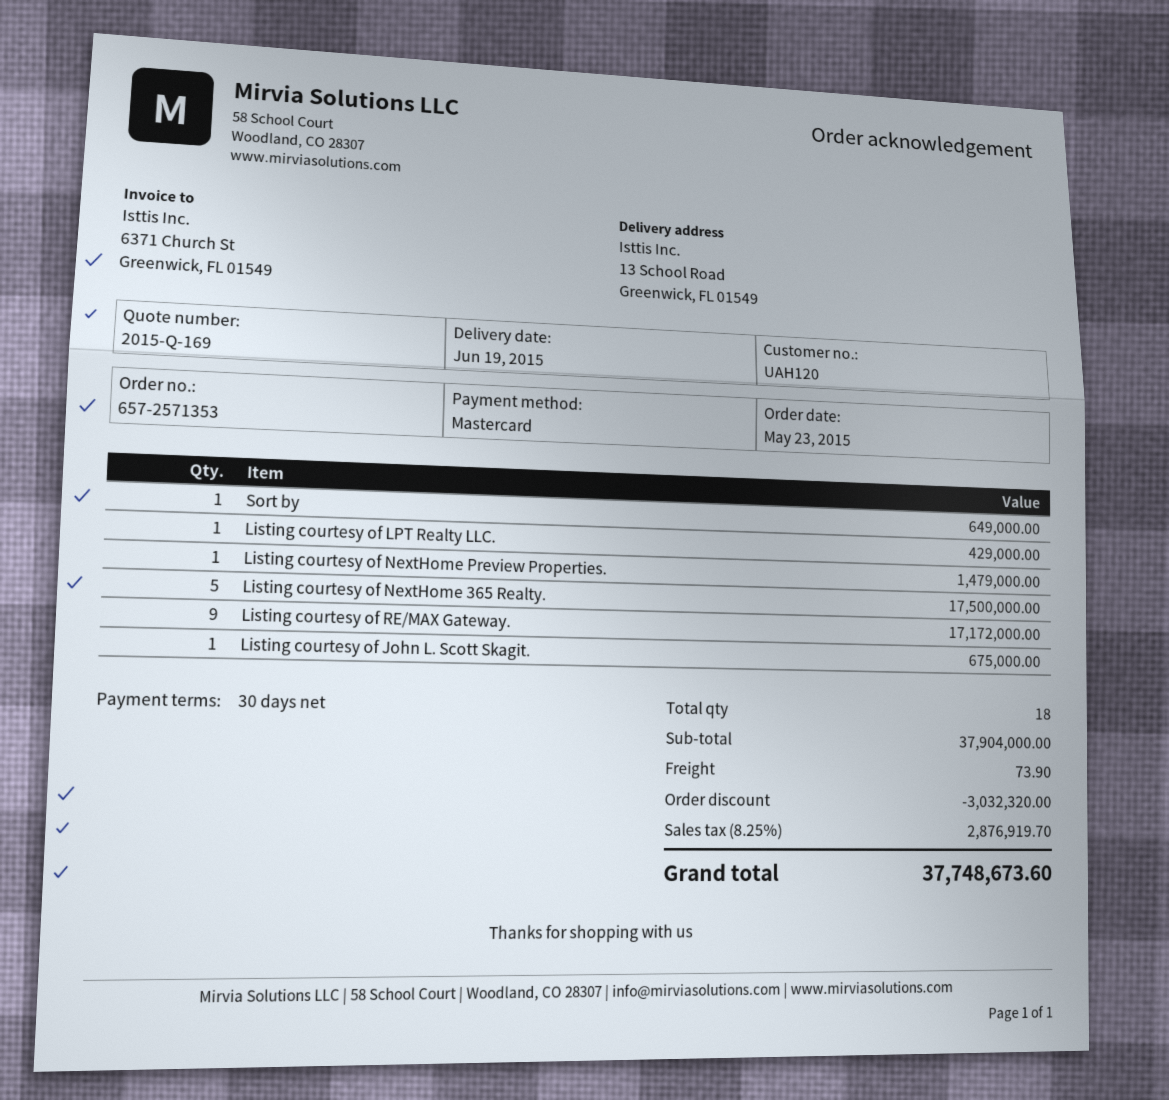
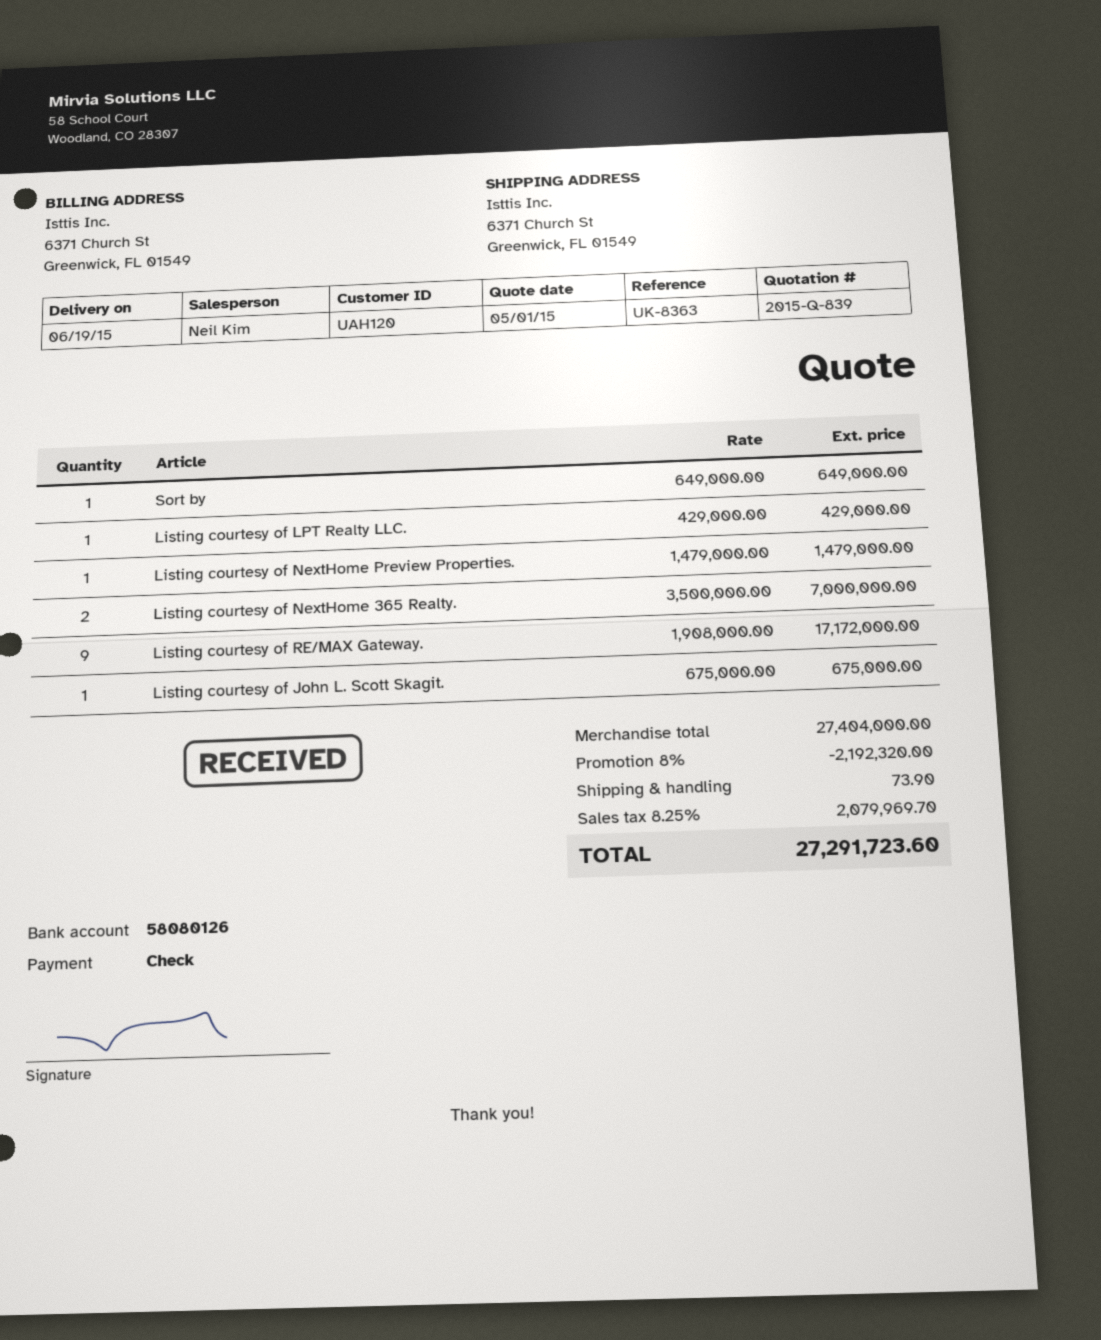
quote number: 2015-Q-169 -> 2015-Q-839
payment method: Mastercard -> cheque
ship to: 13 School Road, Greenwick, FL 01549 -> 6371 Church St, Greenwick, FL 01549
Listing courtesy of NextHome 365 Realty.: 5 for 17500000.00 -> 2 for 7000000.00
subtotal: 37904000.00 -> 27404000.00
discount: 3032320.00 -> 2192320.00
tax: 8.25% = 2876919.70 -> 8.25% = 2079969.70
total: 37748673.60 -> 27291723.60

